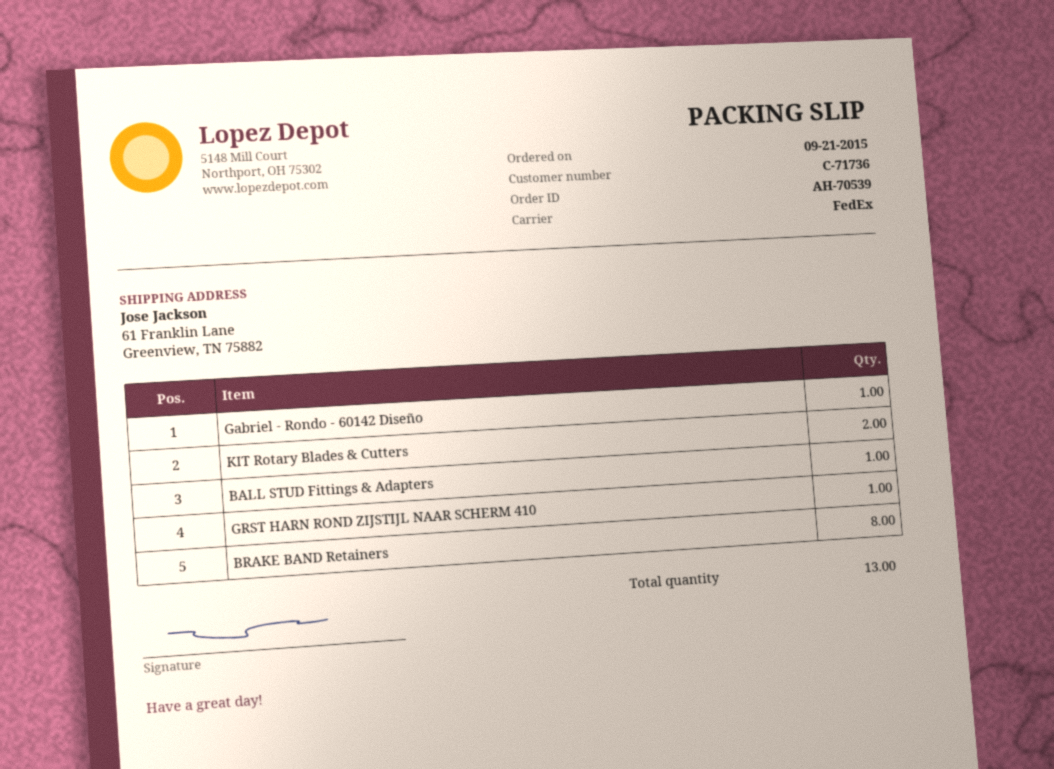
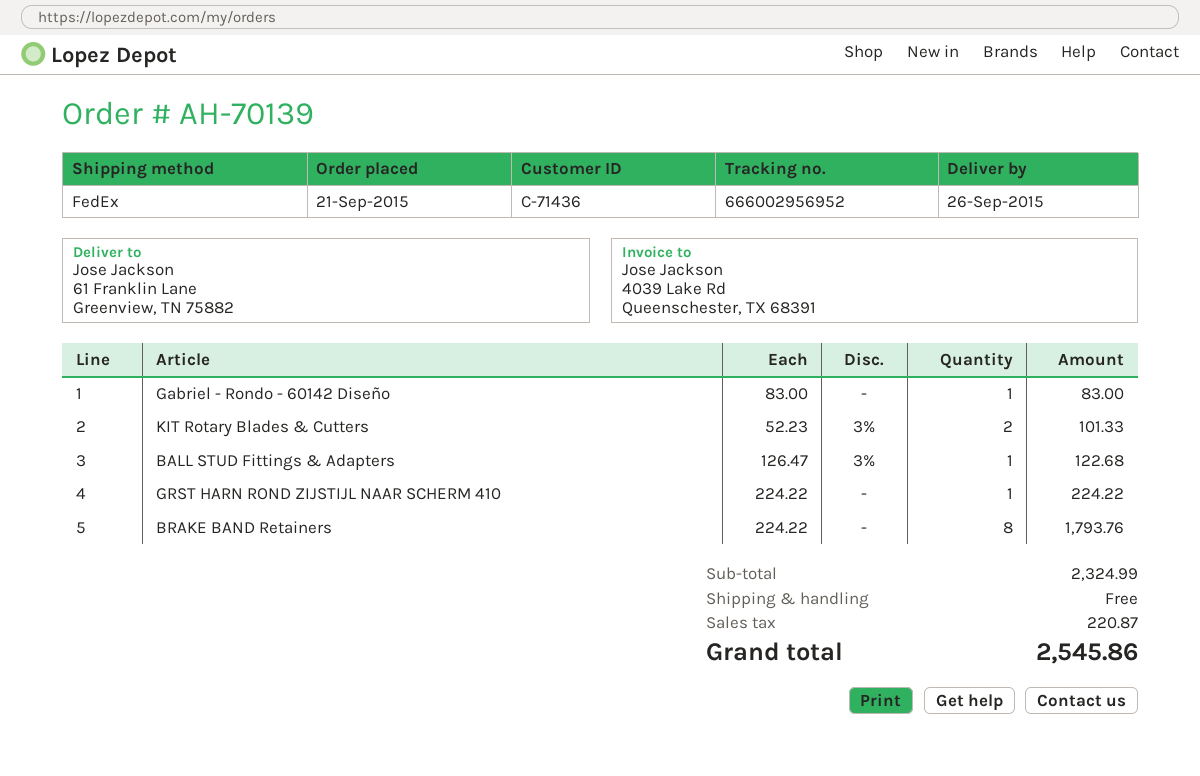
order number: AH-70539 -> AH-70139
customer number: C-71736 -> C-71436

